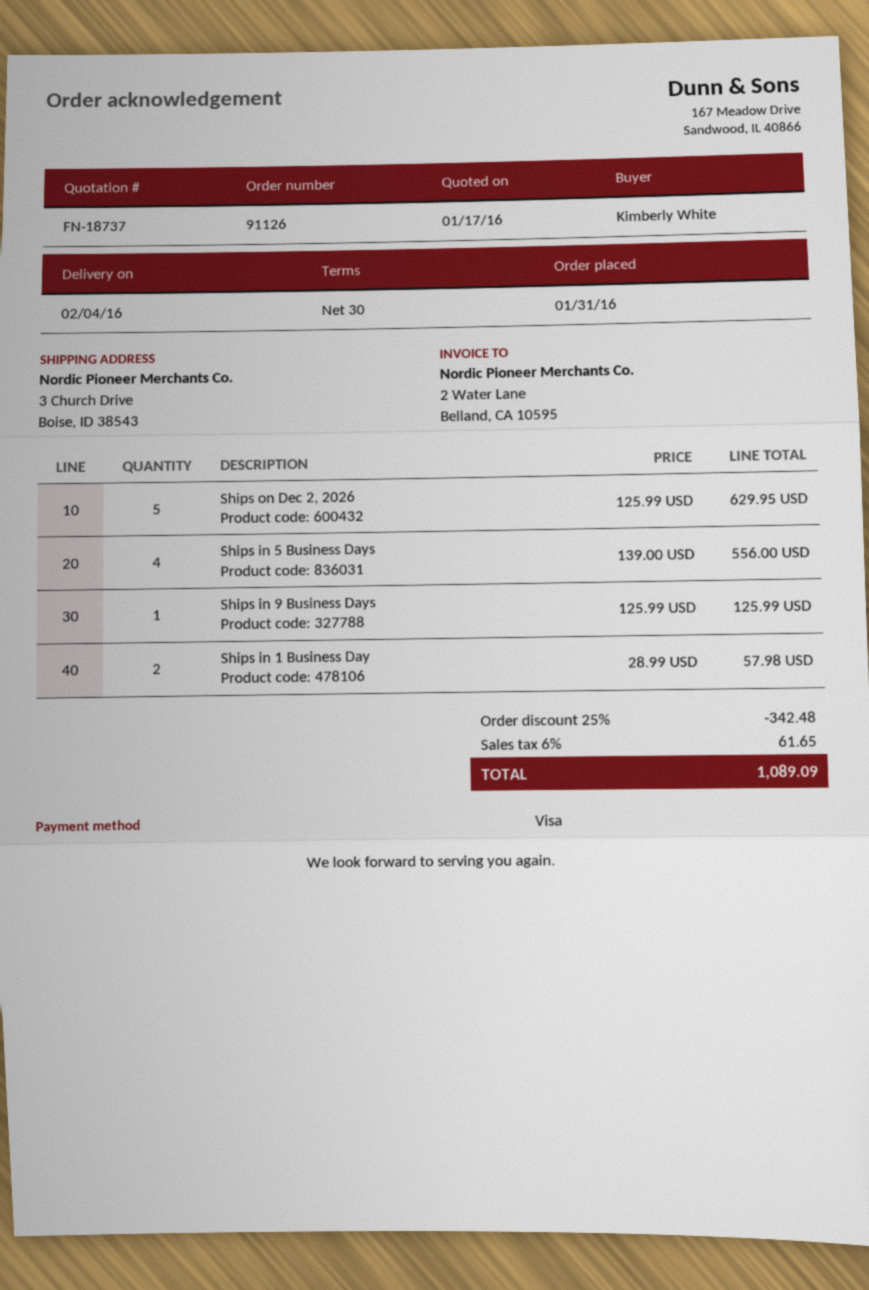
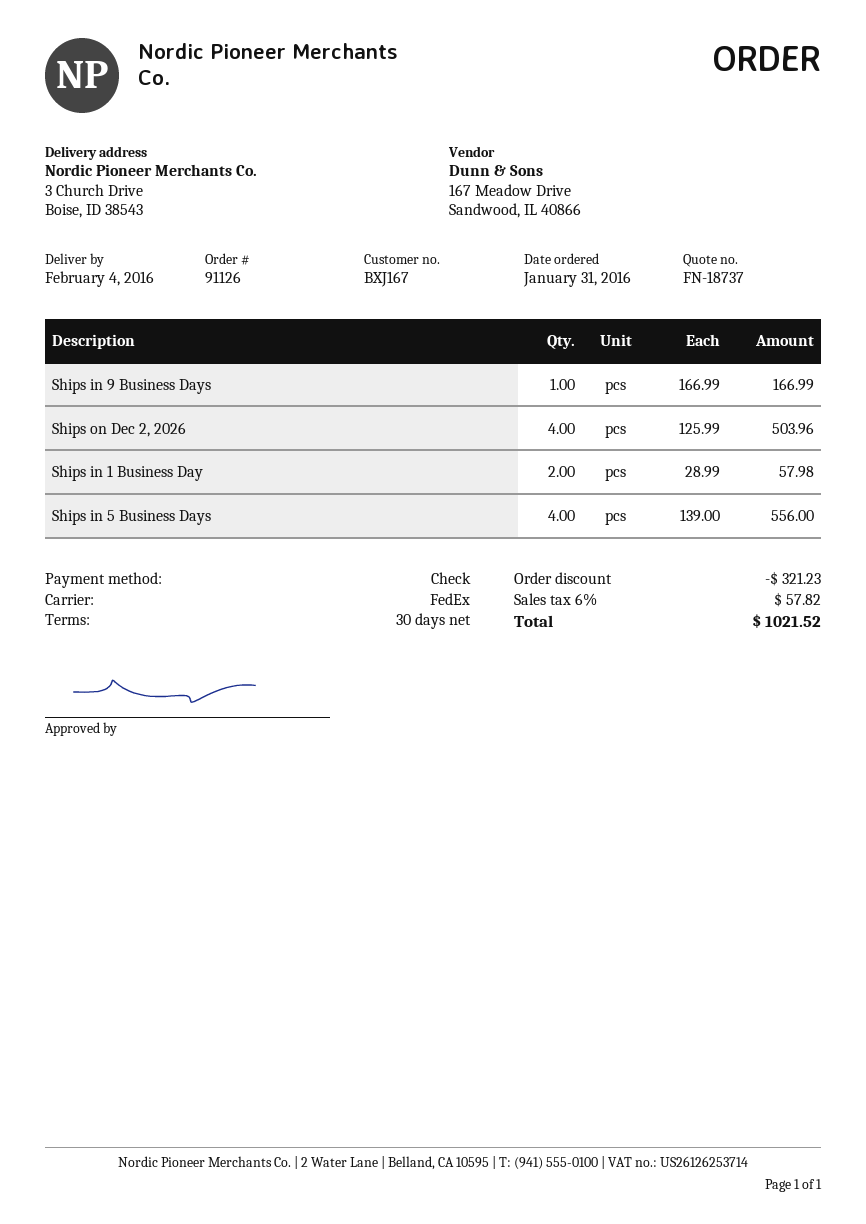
payment method: Visa -> cheque
Ships on Dec 2, 2026: 5 x 125.99 = 629.95 -> 4 x 125.99 = 503.96
Ships in 9 Business Days: 1 x 125.99 = 125.99 -> 1 x 166.99 = 166.99
discount: 342.48 -> 321.23
tax: 6% = 61.65 -> 6% = 57.82
total: 1089.09 -> 1021.52

